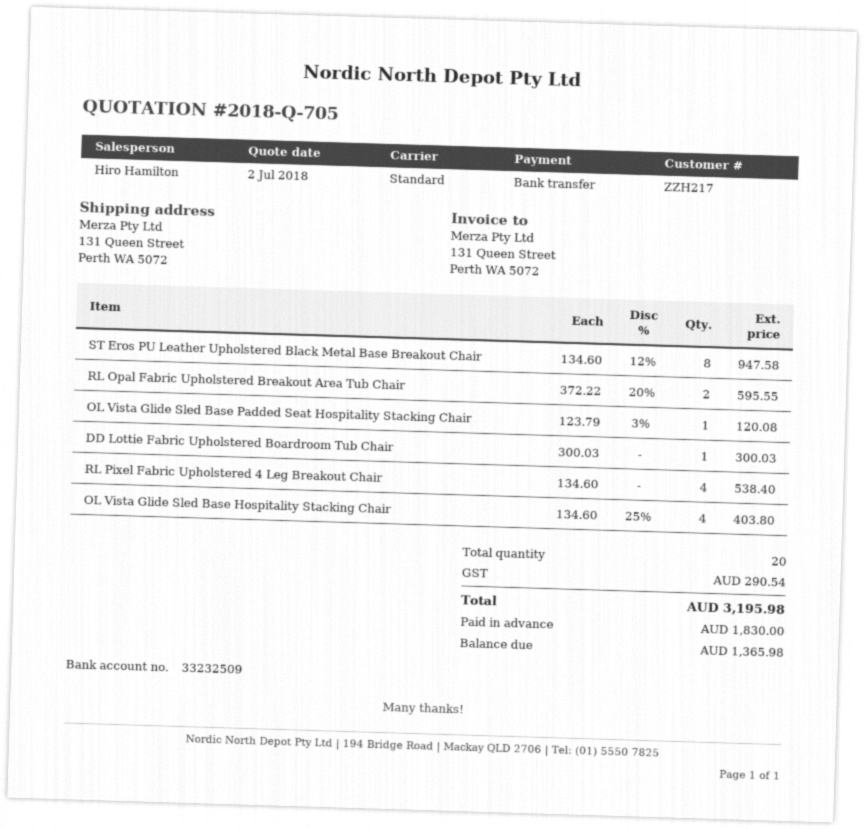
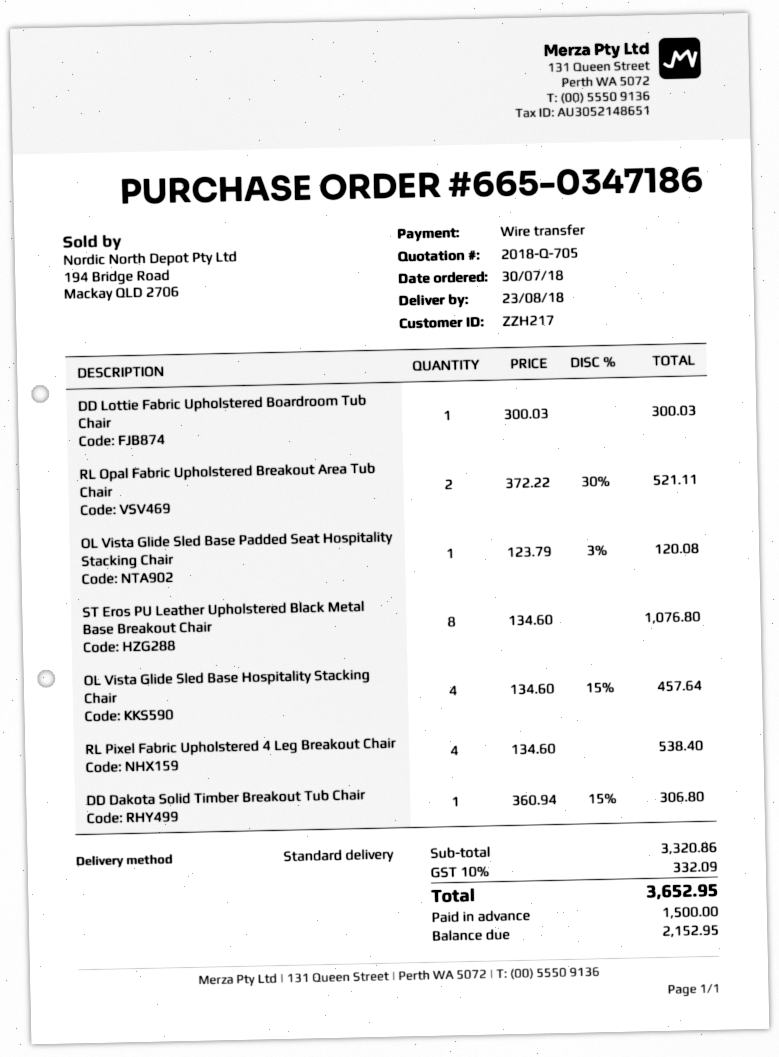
ST Eros PU Leather Upholstered Black Metal Base Breakout Chair: 8 x 134.60 - 12% = 947.58 -> 8 x 134.60 = 1076.80
RL Opal Fabric Upholstered Breakout Area Tub Chair: 2 x 372.22 - 20% = 595.55 -> 2 x 372.22 - 30% = 521.11
OL Vista Glide Sled Base Hospitality Stacking Chair: 4 x 134.60 - 25% = 403.80 -> 4 x 134.60 - 15% = 457.64
DD Dakota Solid Timber Breakout Tub Chair: none -> 1 x 360.94 - 15% = 306.80
tax: 290.54 -> 332.09
total: 3195.98 -> 3652.95
deposit: 1830.00 -> 1500.00
balance: 1365.98 -> 2152.95

